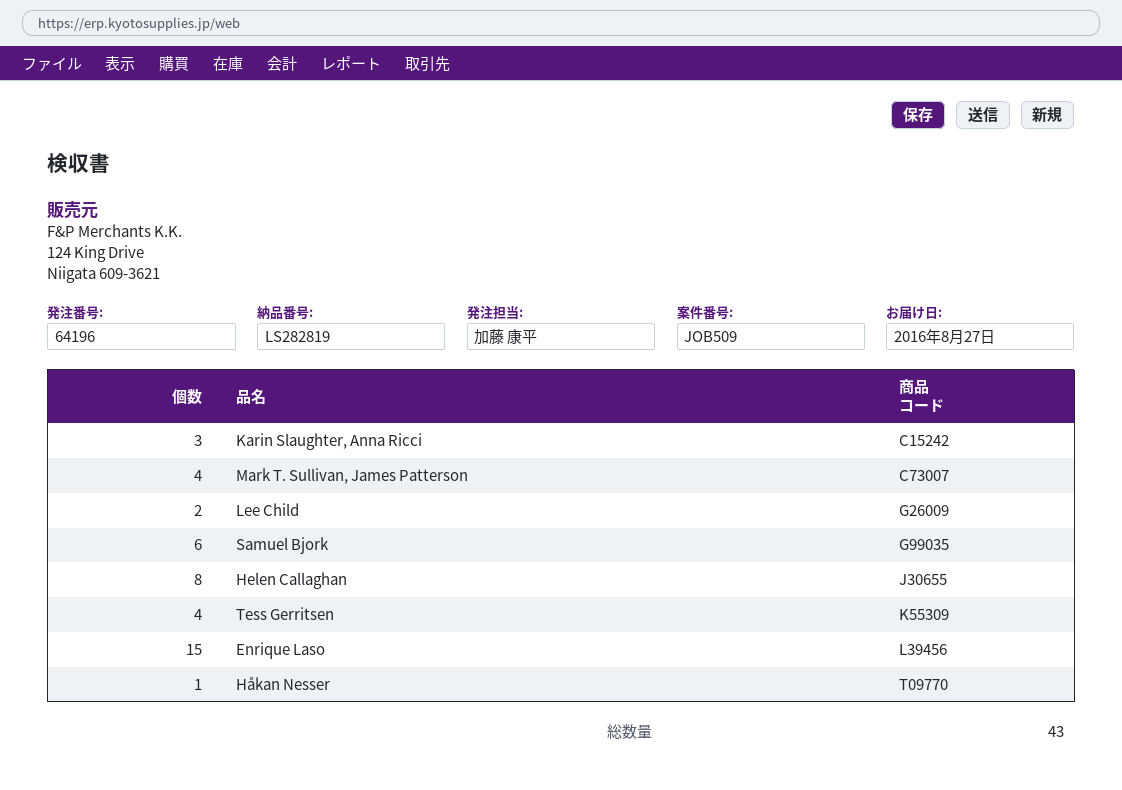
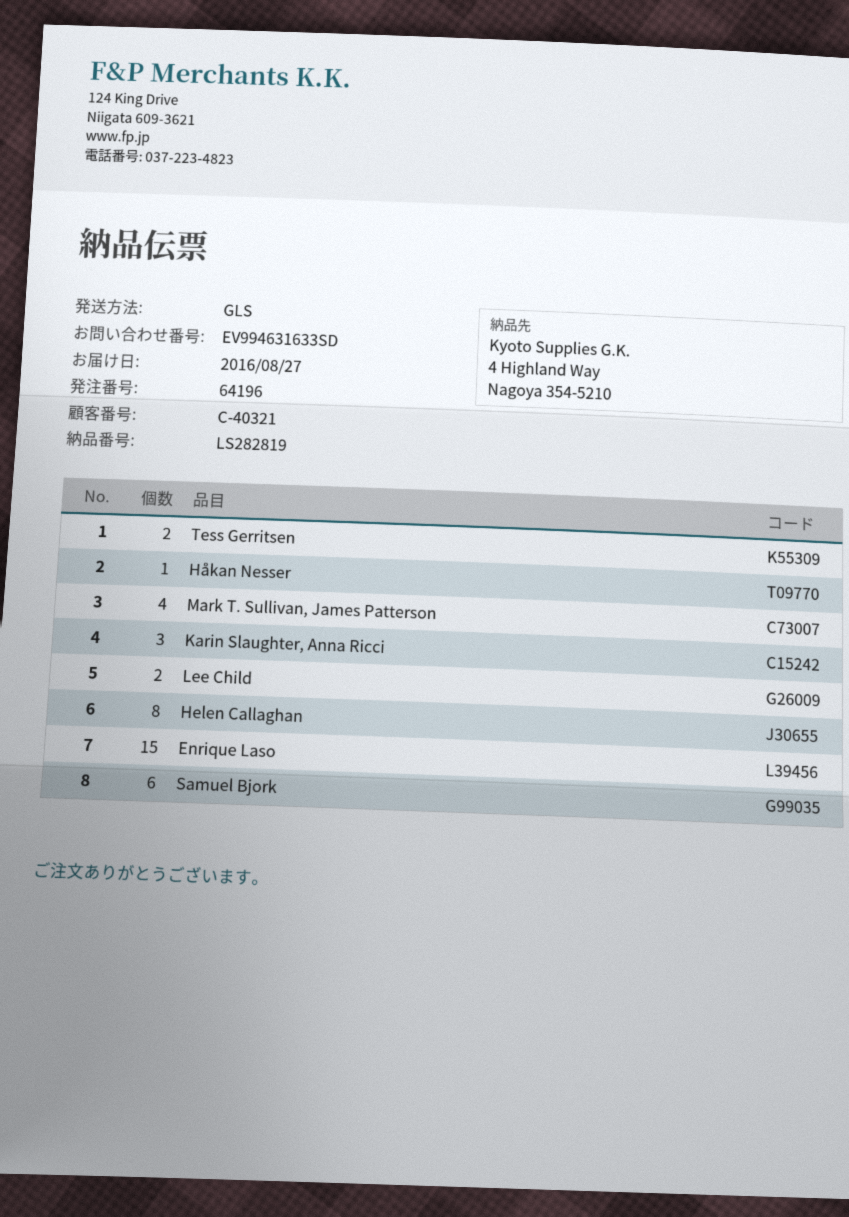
Tess Gerritsen: 4 -> 2

